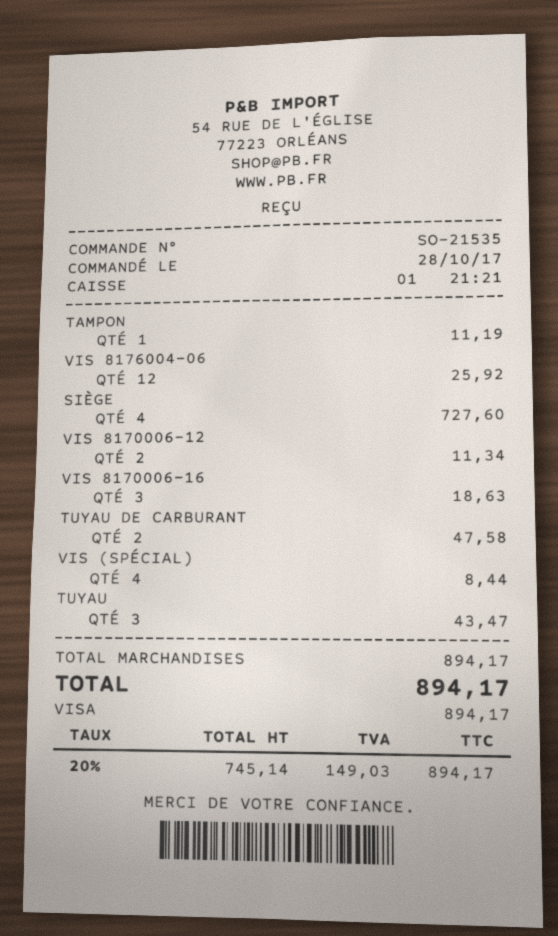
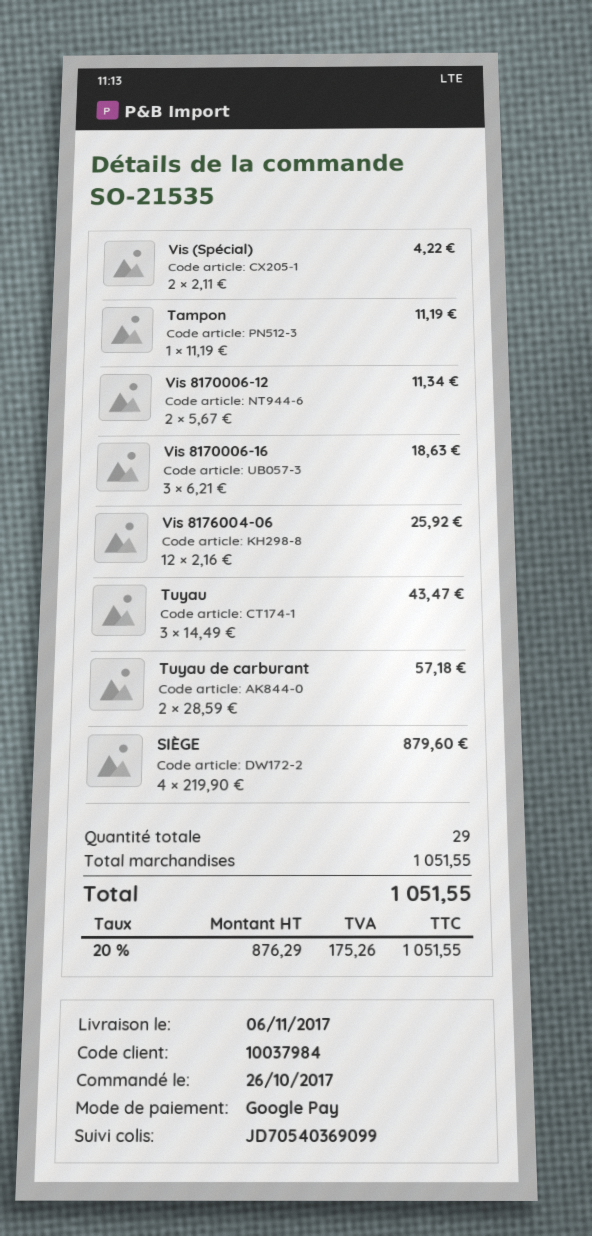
order date: 2017-10-28 -> 2017-10-26
payment method: Visa -> Google Pay
SIÈGE: 4 for 727.60 -> 4 for 879.60
TUYAU DE CARBURANT: 2 for 47.58 -> 2 for 57.18
VIS (SPÉCIAL): 4 for 8.44 -> 2 for 4.22
subtotal: 894.17 -> 1051.55
net: 745.14 -> 876.29
tax: 20% = 149.03 -> 20% = 175.26
total: 894.17 -> 1051.55

